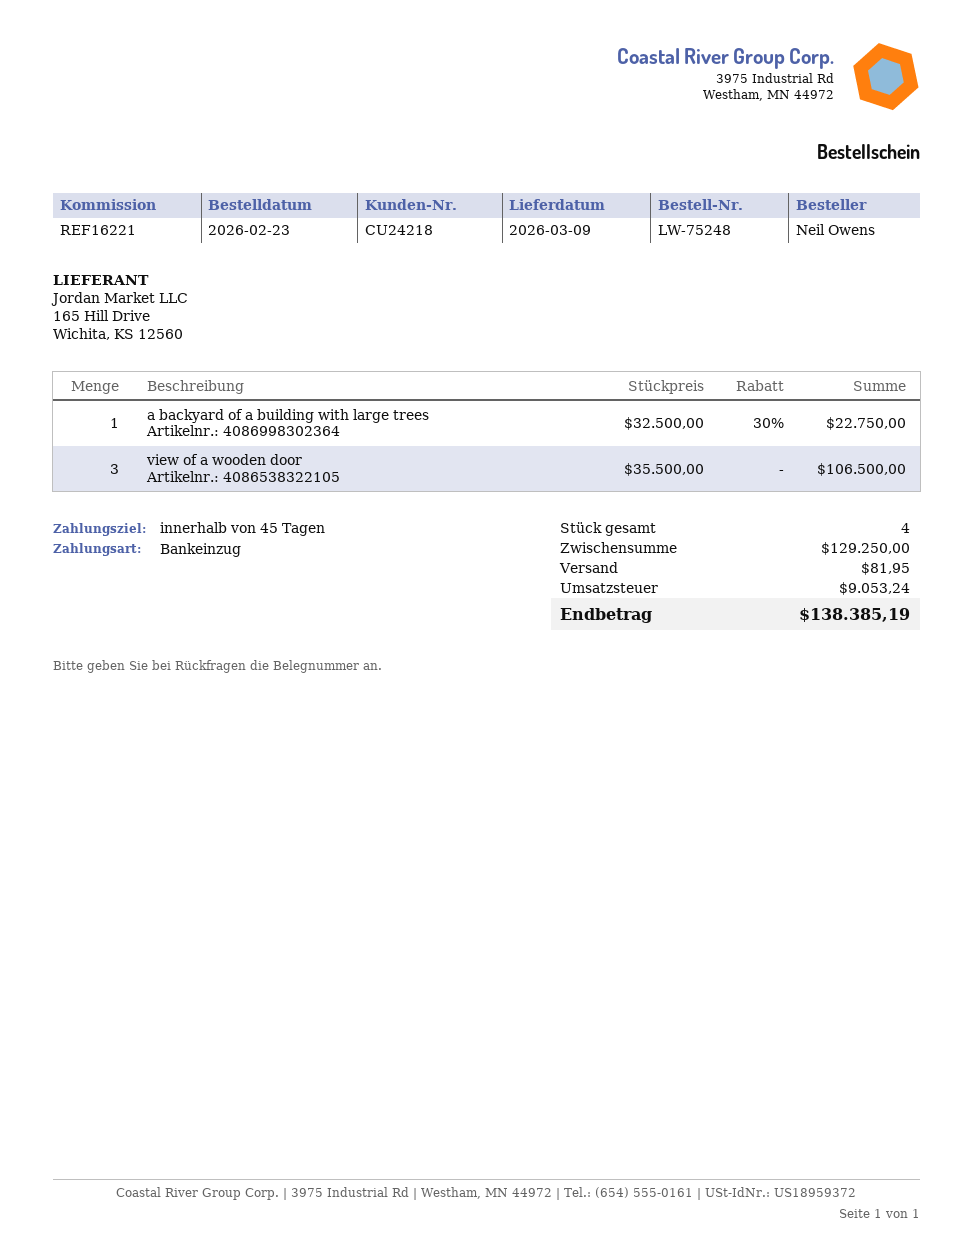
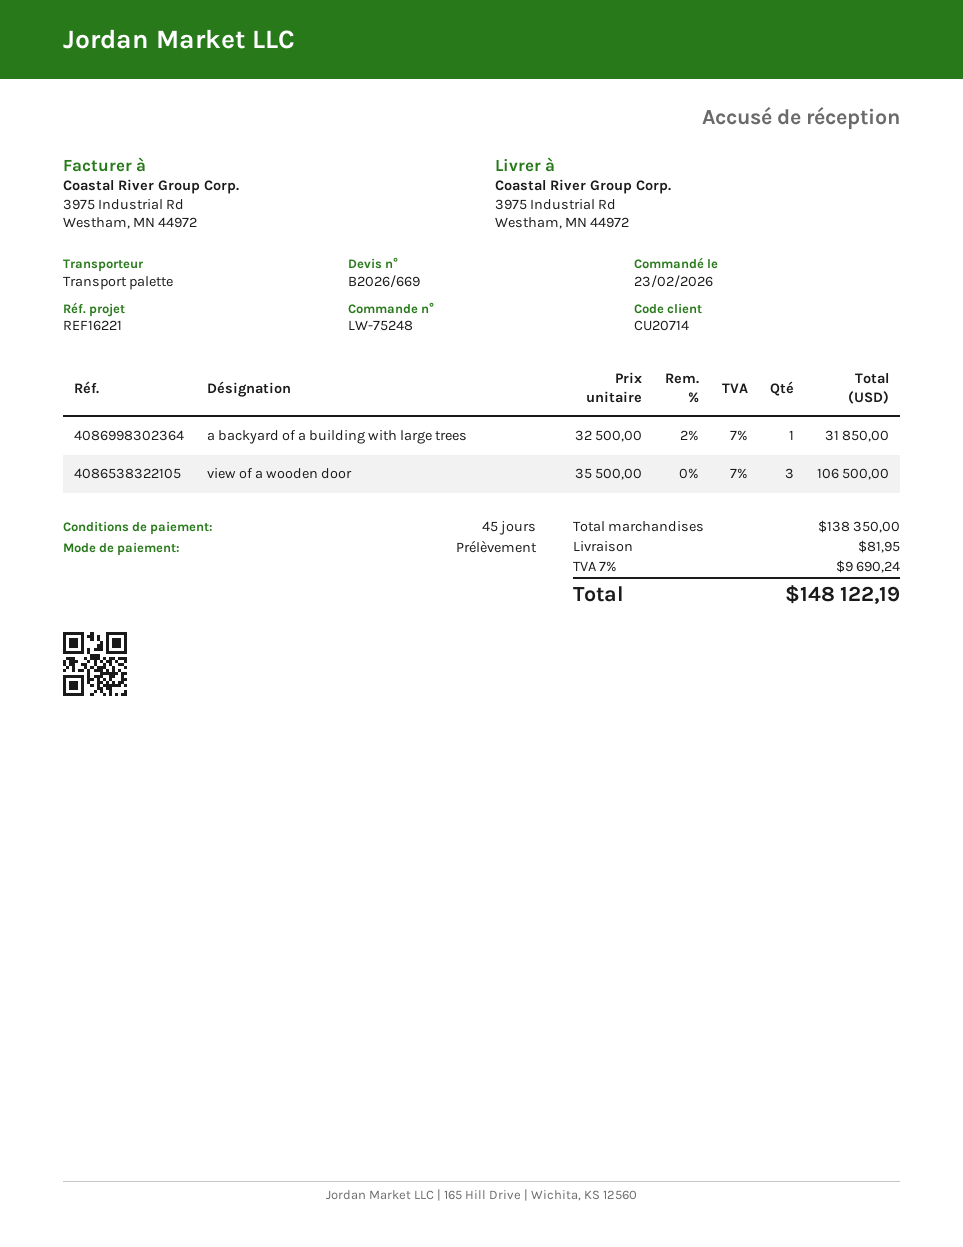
customer number: CU24218 -> CU20714
a backyard of a building with large trees: 1 x 32500.00 - 30% = 22750.00 -> 1 x 32500.00 - 2% = 31850.00
subtotal: 129250.00 -> 138350.00
tax: 9053.24 -> 9690.24
total: 138385.19 -> 148122.19

